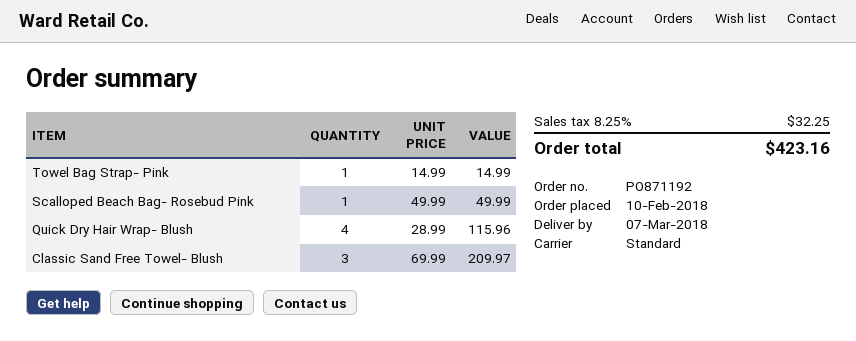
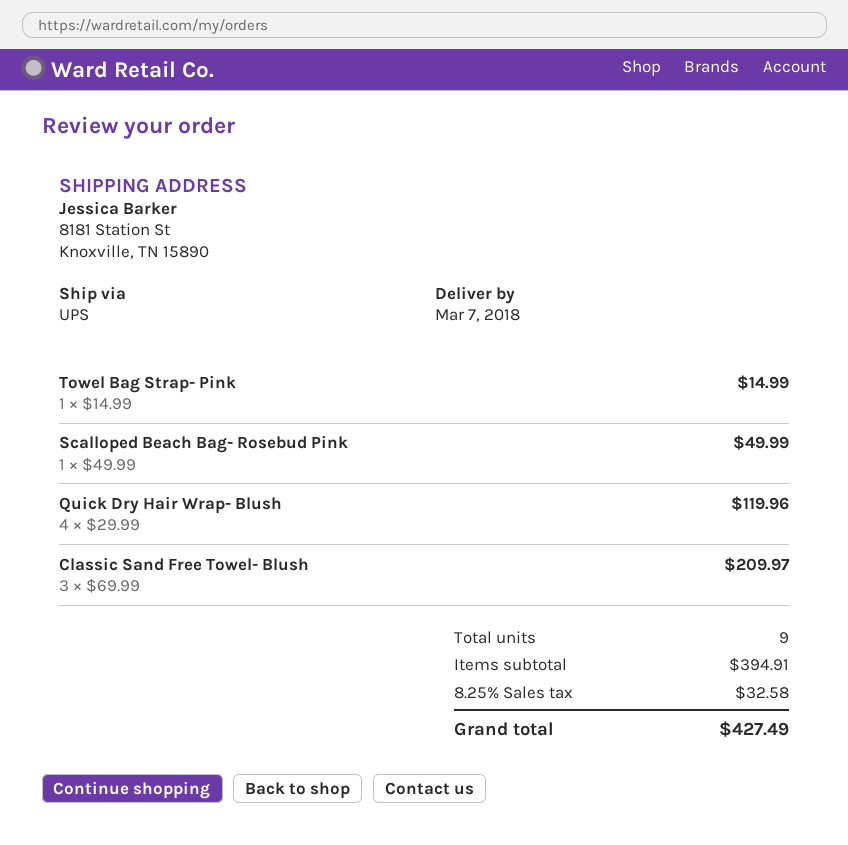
shipping method: standard -> UPS
Quick Dry Hair Wrap- Blush: 4 x 28.99 = 115.96 -> 4 x 29.99 = 119.96
tax: 8.25% = 32.25 -> 8.25% = 32.58
total: 423.16 -> 427.49

